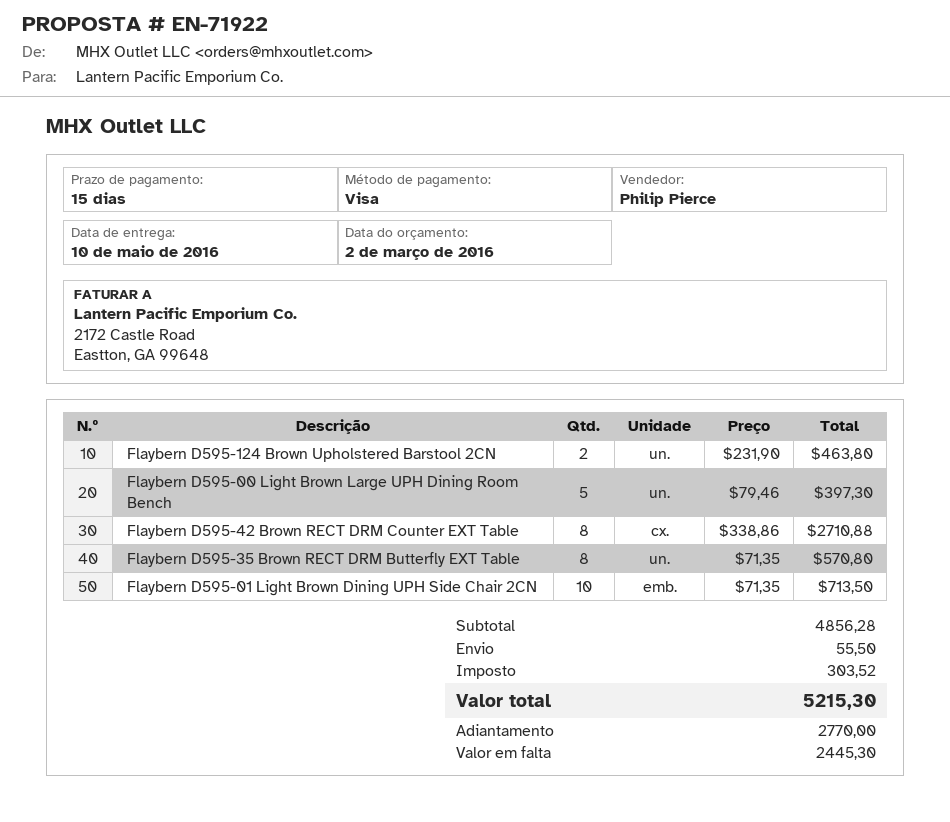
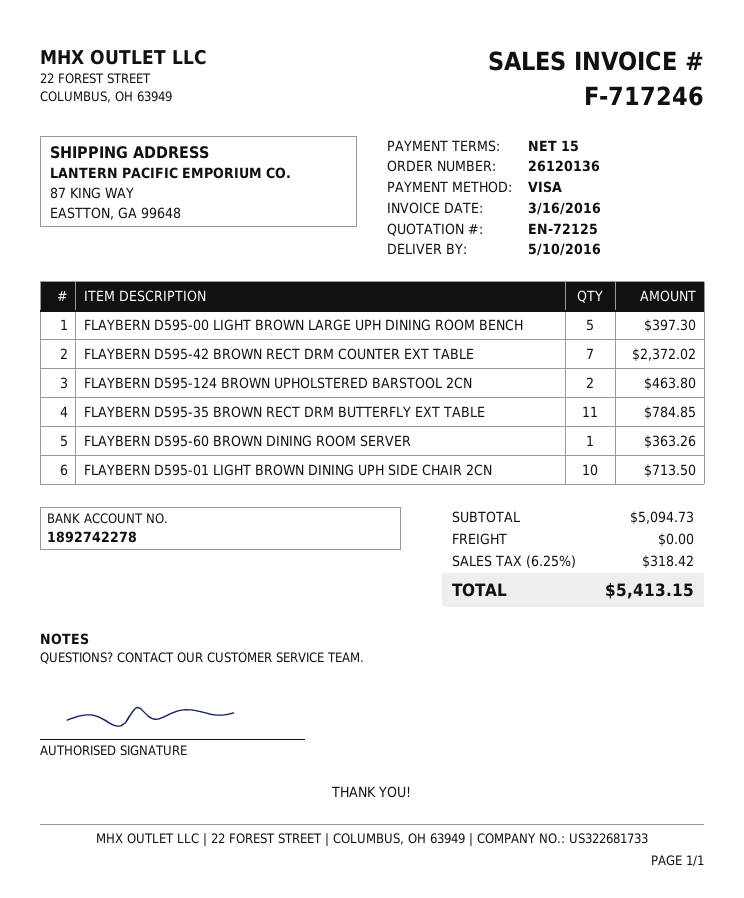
quote number: EN-71922 -> EN-72125
Flaybern D595-42 Brown RECT DRM Counter EXT Table: 8 for 2710.88 -> 7 for 2372.02
Flaybern D595-35 Brown RECT DRM Butterfly EXT Table: 8 for 570.80 -> 11 for 784.85
FLAYBERN D595-60 BROWN DINING ROOM SERVER: none -> 1 for 363.26
subtotal: 4856.28 -> 5094.73
shipping: 55.50 -> 0.00
tax: 303.52 -> 318.42
total: 5215.30 -> 5413.15

